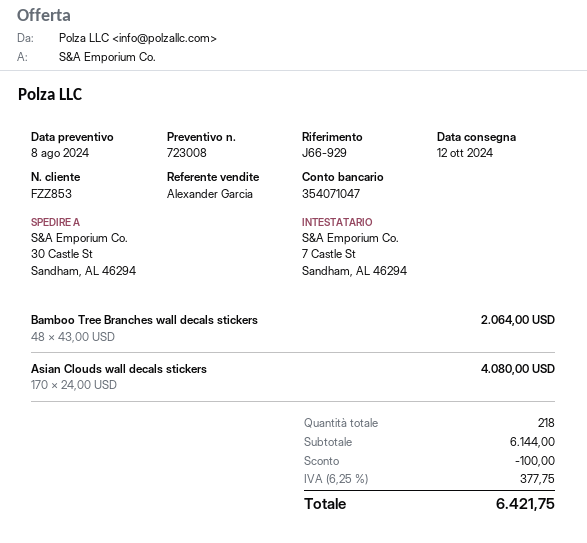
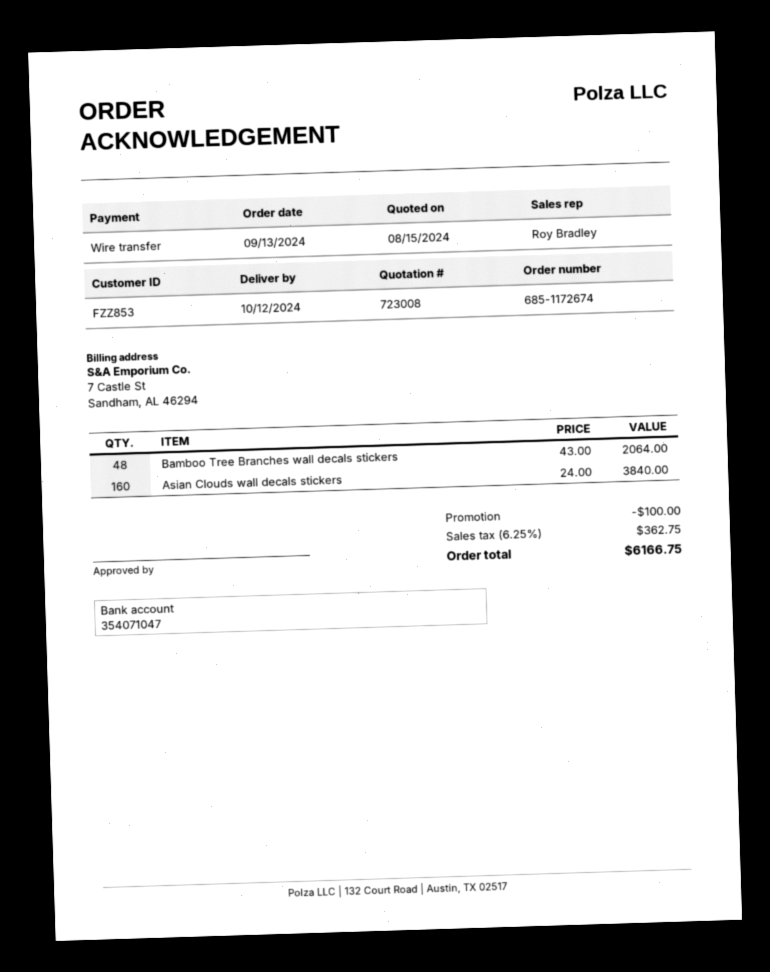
quote date: 2024-08-08 -> 2024-08-15
sales rep: Alexander Garcia -> Roy Bradley
Asian Clouds wall decals stickers: 170 x 24.00 = 4080.00 -> 160 x 24.00 = 3840.00
tax: 6.25% = 377.75 -> 6.25% = 362.75
total: 6421.75 -> 6166.75

